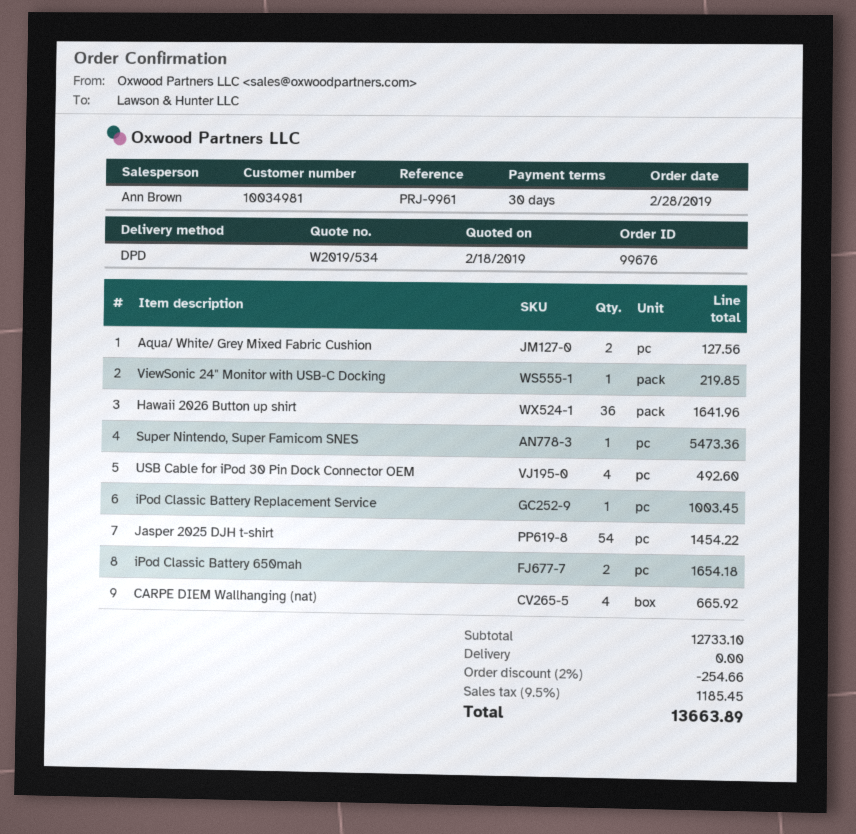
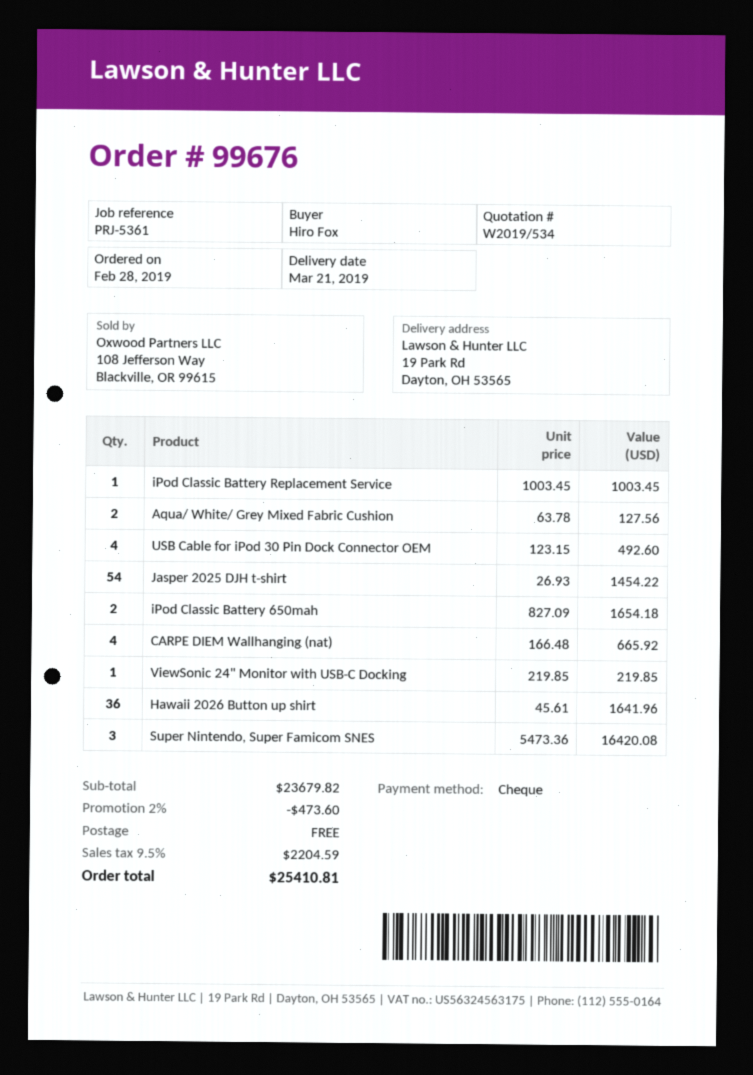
reference: PRJ-9961 -> PRJ-5361
Super Nintendo, Super Famicom SNES: 1 for 5473.36 -> 3 for 16420.08
subtotal: 12733.10 -> 23679.82
discount: 2% = 254.66 -> 2% = 473.60
tax: 9.5% = 1185.45 -> 9.5% = 2204.59
total: 13663.89 -> 25410.81

